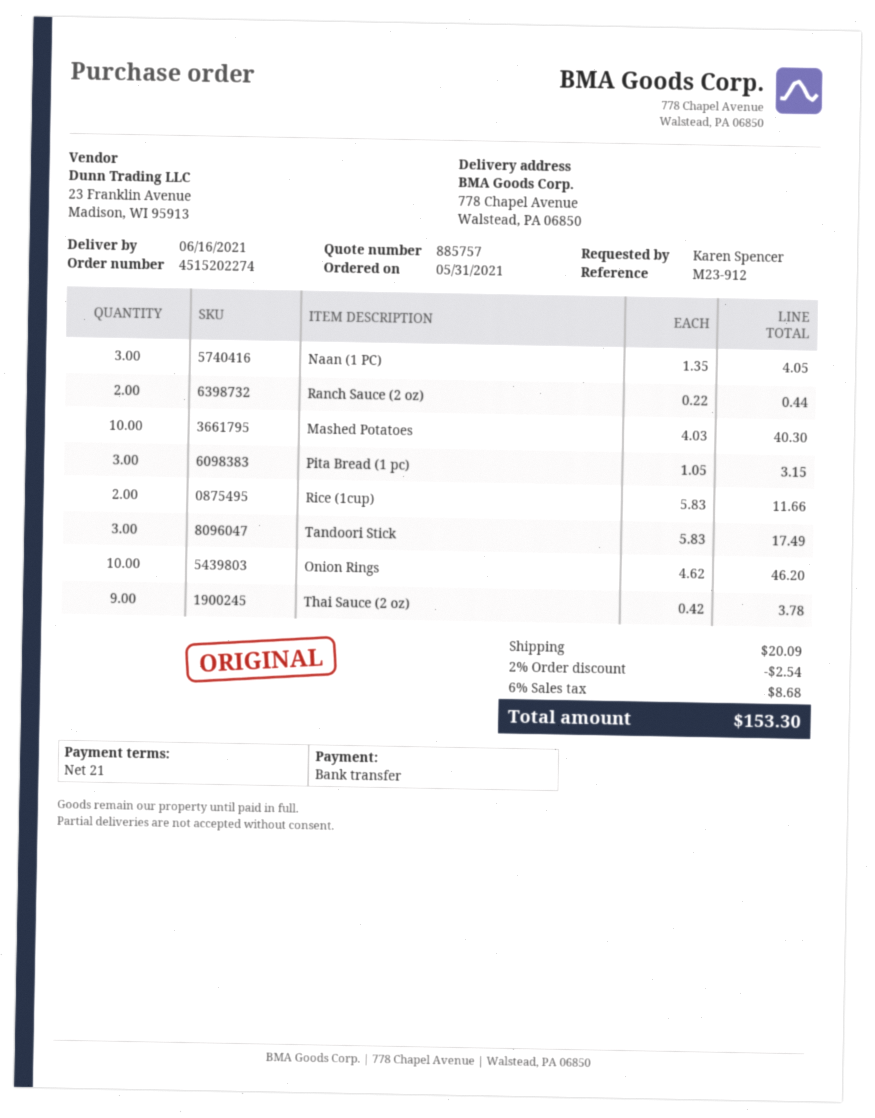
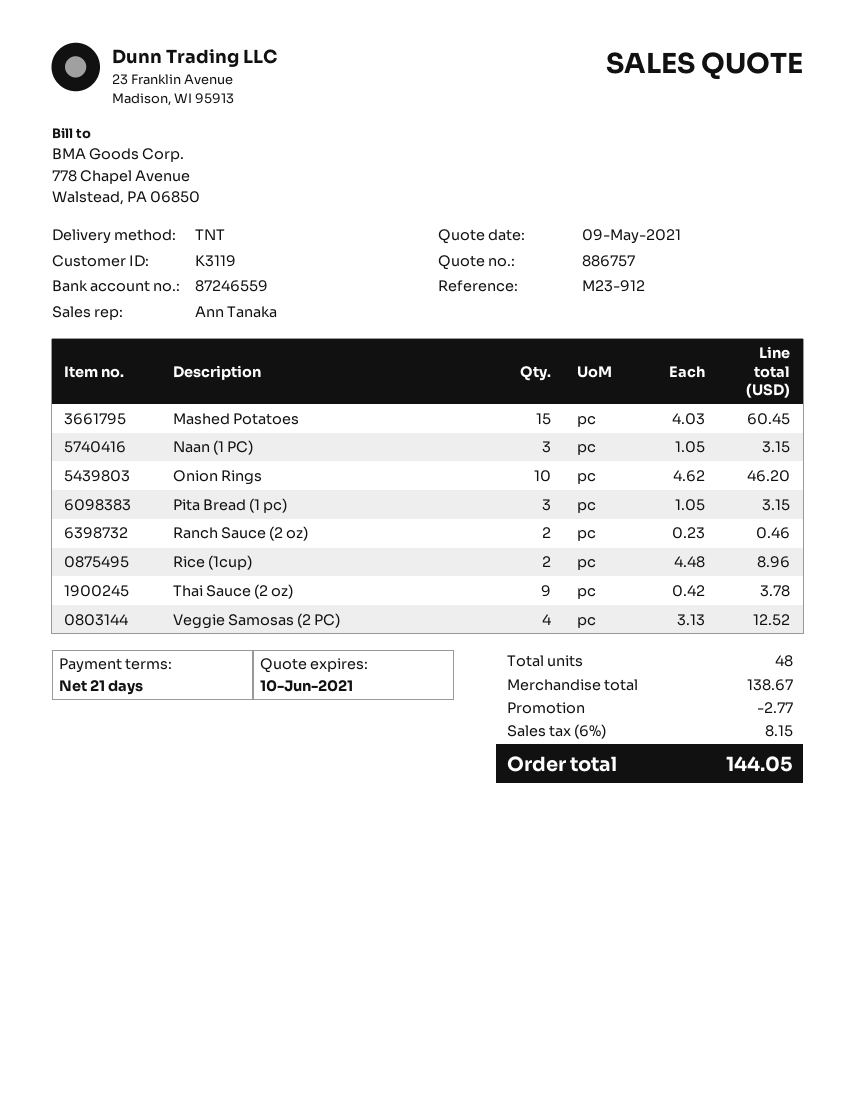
quote number: 885757 -> 886757
Naan (1 PC): 3 x 1.35 = 4.05 -> 3 x 1.05 = 3.15
Ranch Sauce (2 oz): 2 x 0.22 = 0.44 -> 2 x 0.23 = 0.46
Mashed Potatoes: 10 x 4.03 = 40.30 -> 15 x 4.03 = 60.45
Rice (1cup): 2 x 5.83 = 11.66 -> 2 x 4.48 = 8.96
Tandoori Stick: 3 x 5.83 = 17.49 -> none
Veggie Samosas (2 PC): none -> 4 x 3.13 = 12.52
discount: 2.54 -> 2.77
shipping: 20.09 -> none
tax: 6% = 8.68 -> 6% = 8.15
total: 153.30 -> 144.05

